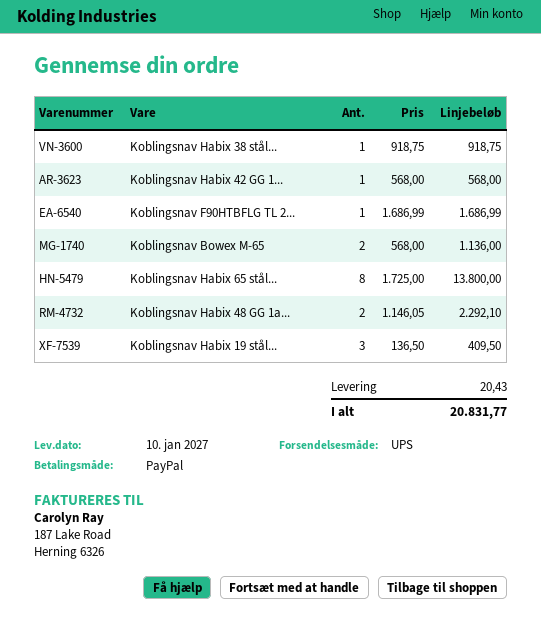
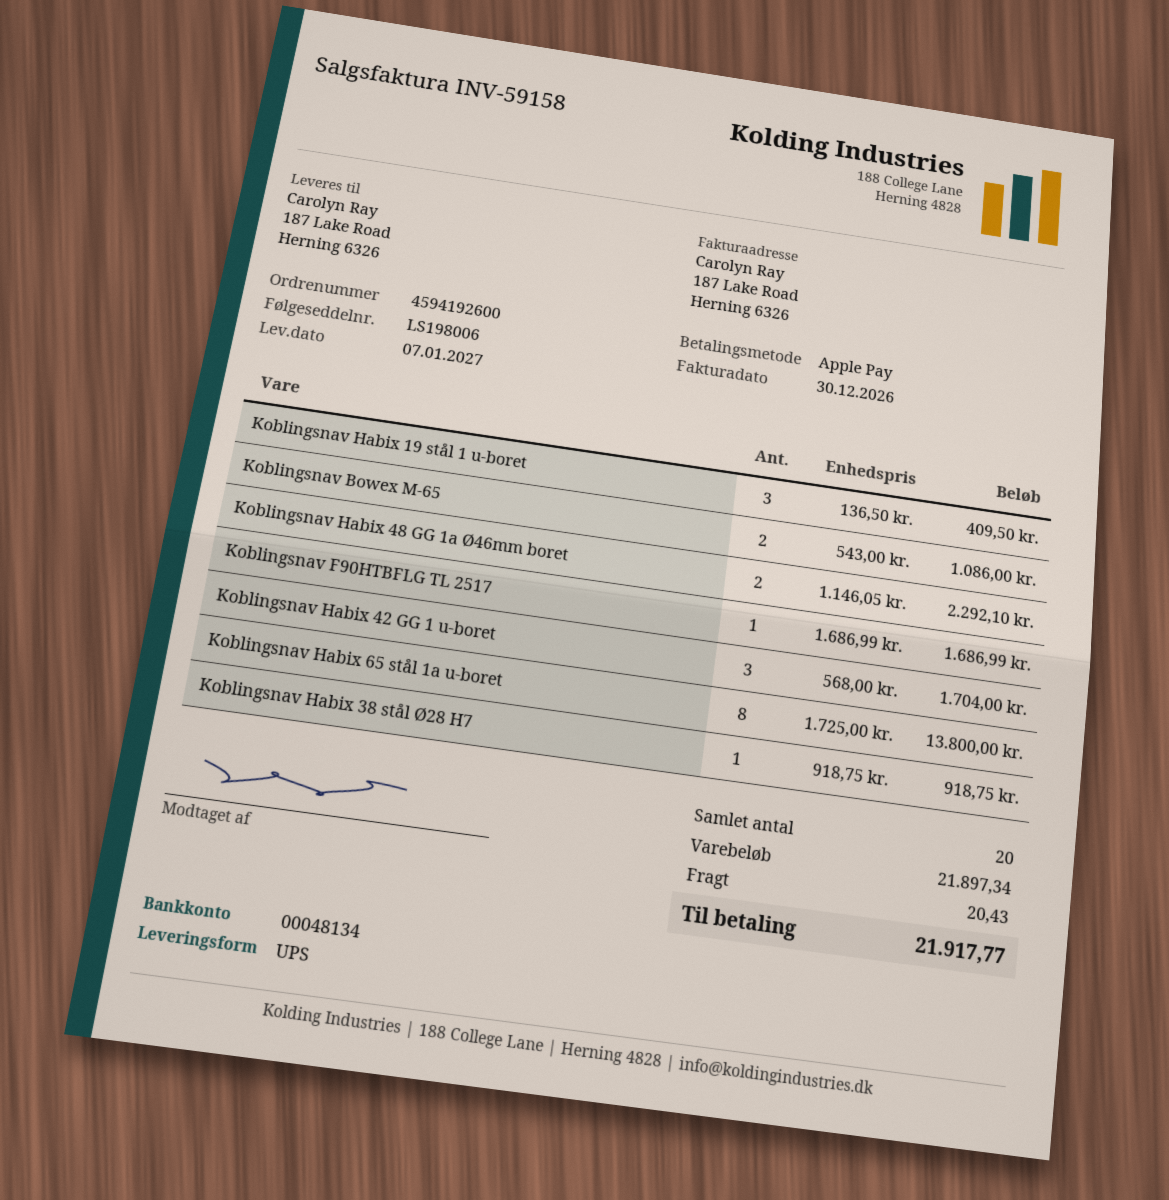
delivery date: 2027-01-10 -> 2027-01-07
payment method: PayPal -> Apple Pay
Koblingsnav Habix 42 GG 1...: 1 x 568.00 = 568.00 -> 3 x 568.00 = 1704.00
Koblingsnav Bowex M-65: 2 x 568.00 = 1136.00 -> 2 x 543.00 = 1086.00
total: 20831.77 -> 21917.77

